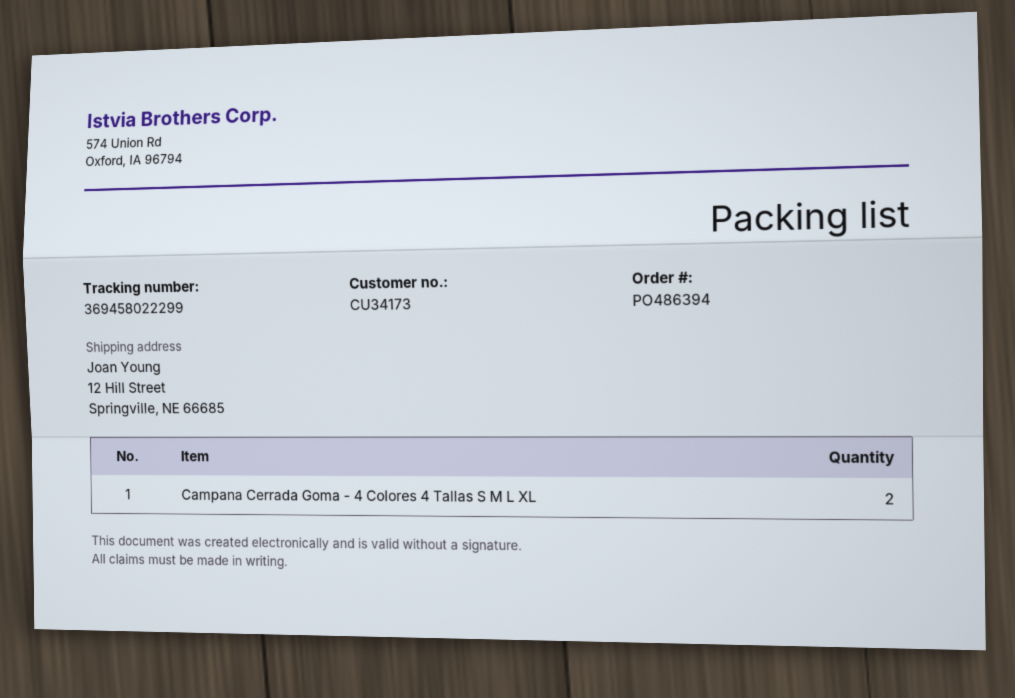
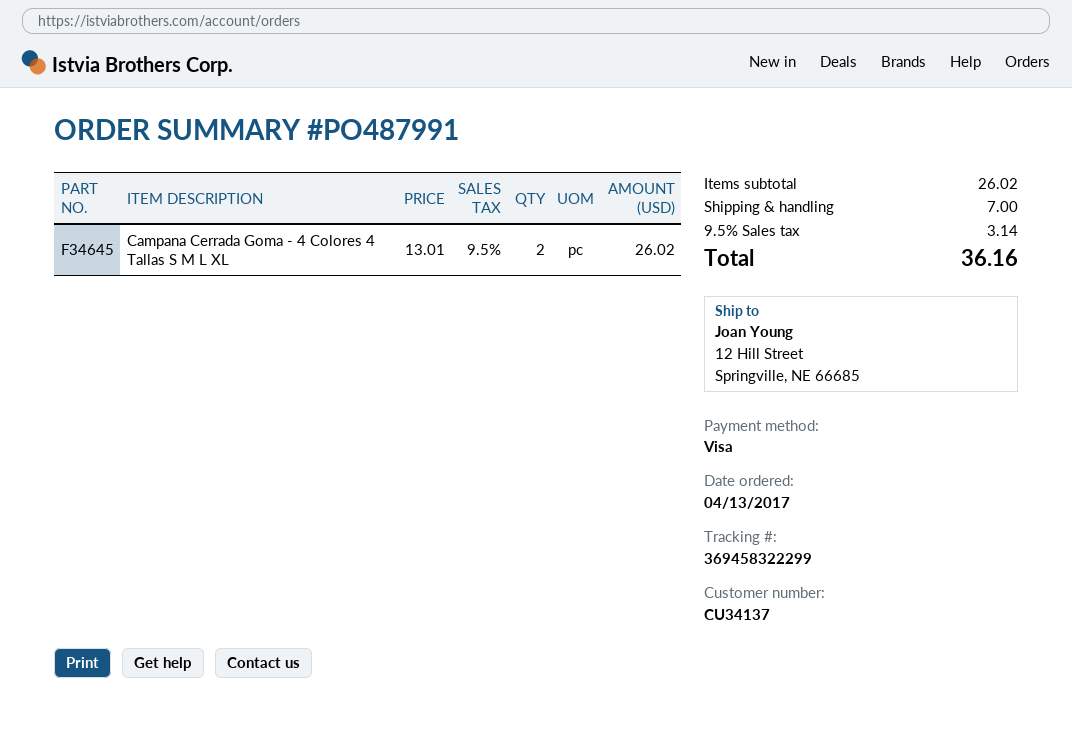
order number: PO486394 -> PO487991
customer number: CU34173 -> CU34137
tracking number: 369458022299 -> 369458322299

